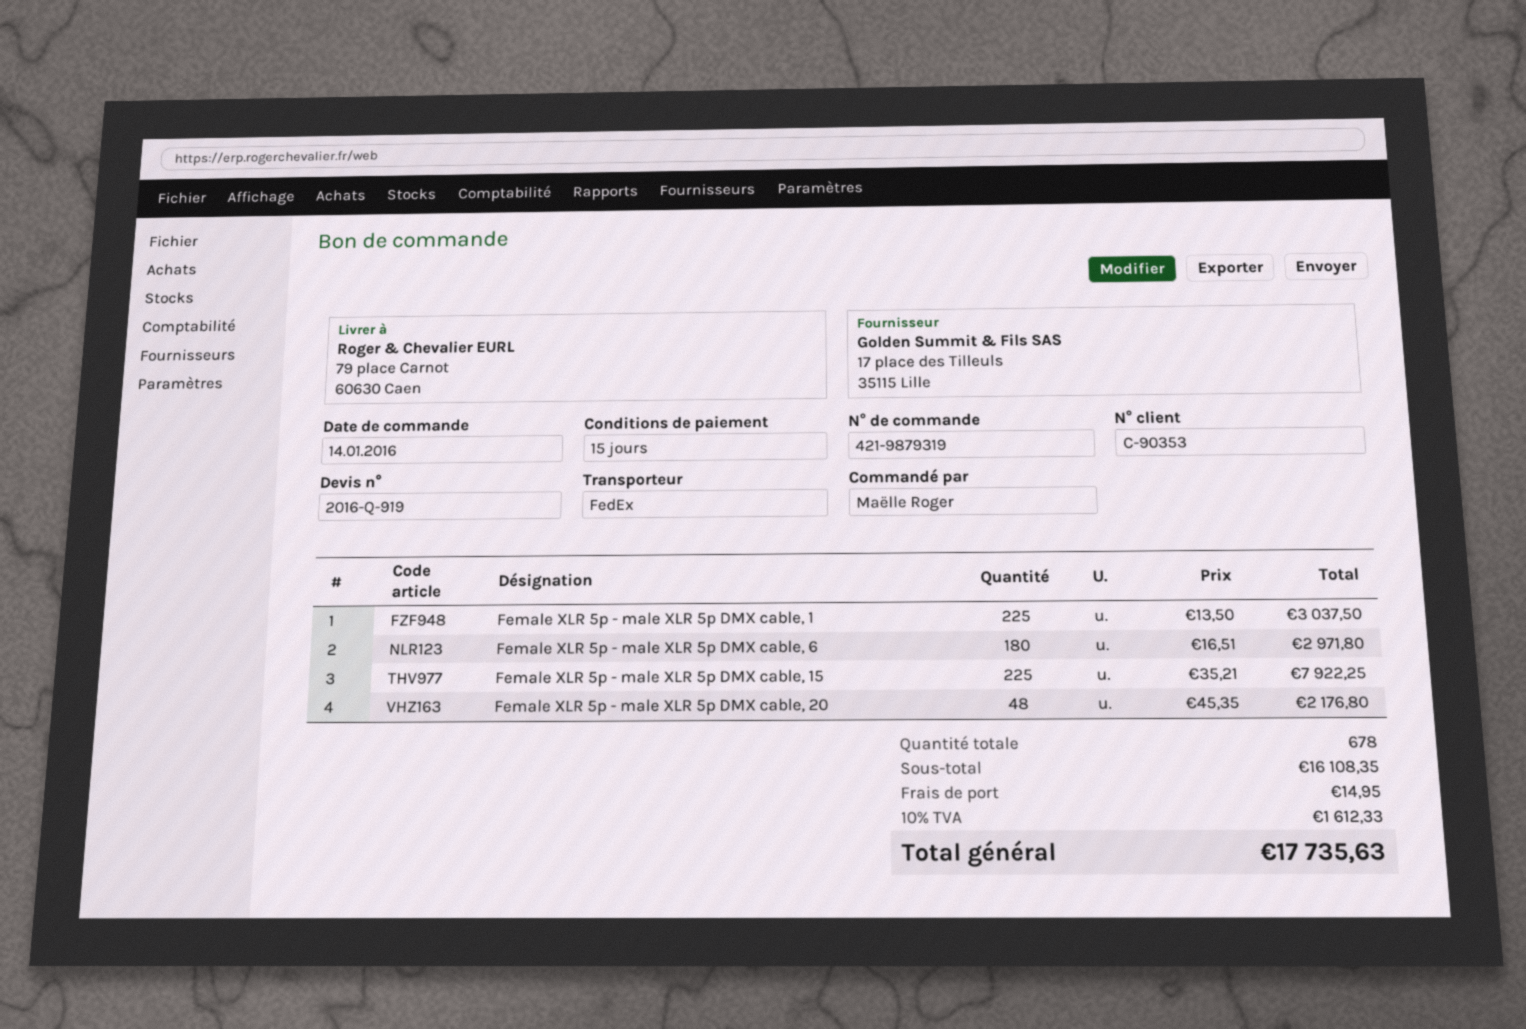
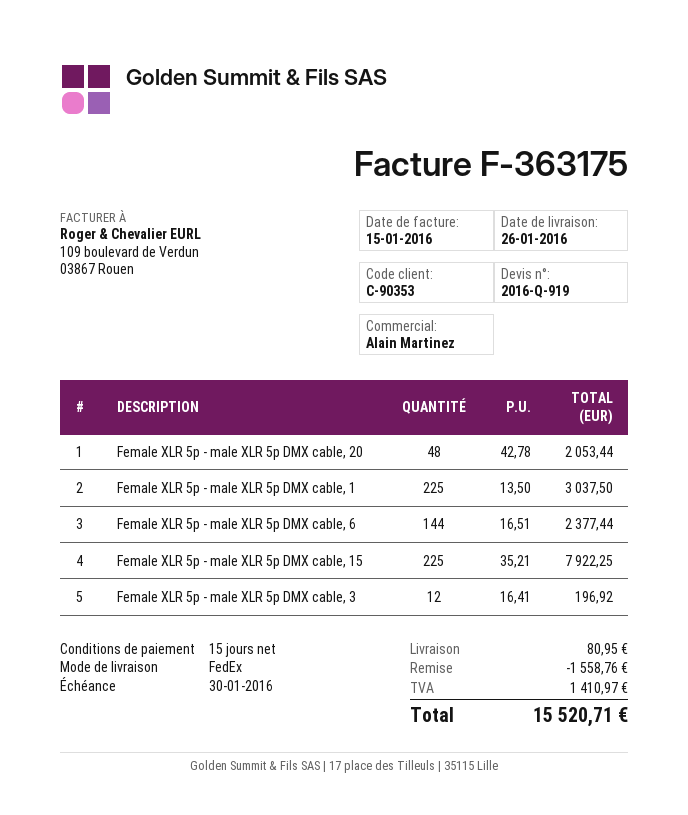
Female XLR 5p - male XLR 5p DMX cable, 6: 180 x 16.51 = 2971.80 -> 144 x 16.51 = 2377.44
Female XLR 5p - male XLR 5p DMX cable, 20: 48 x 45.35 = 2176.80 -> 48 x 42.78 = 2053.44
Female XLR 5p - male XLR 5p DMX cable, 3: none -> 12 x 16.41 = 196.92
discount: none -> 1558.76
shipping: 14.95 -> 80.95
tax: 1612.33 -> 1410.97
total: 17735.63 -> 15520.71

